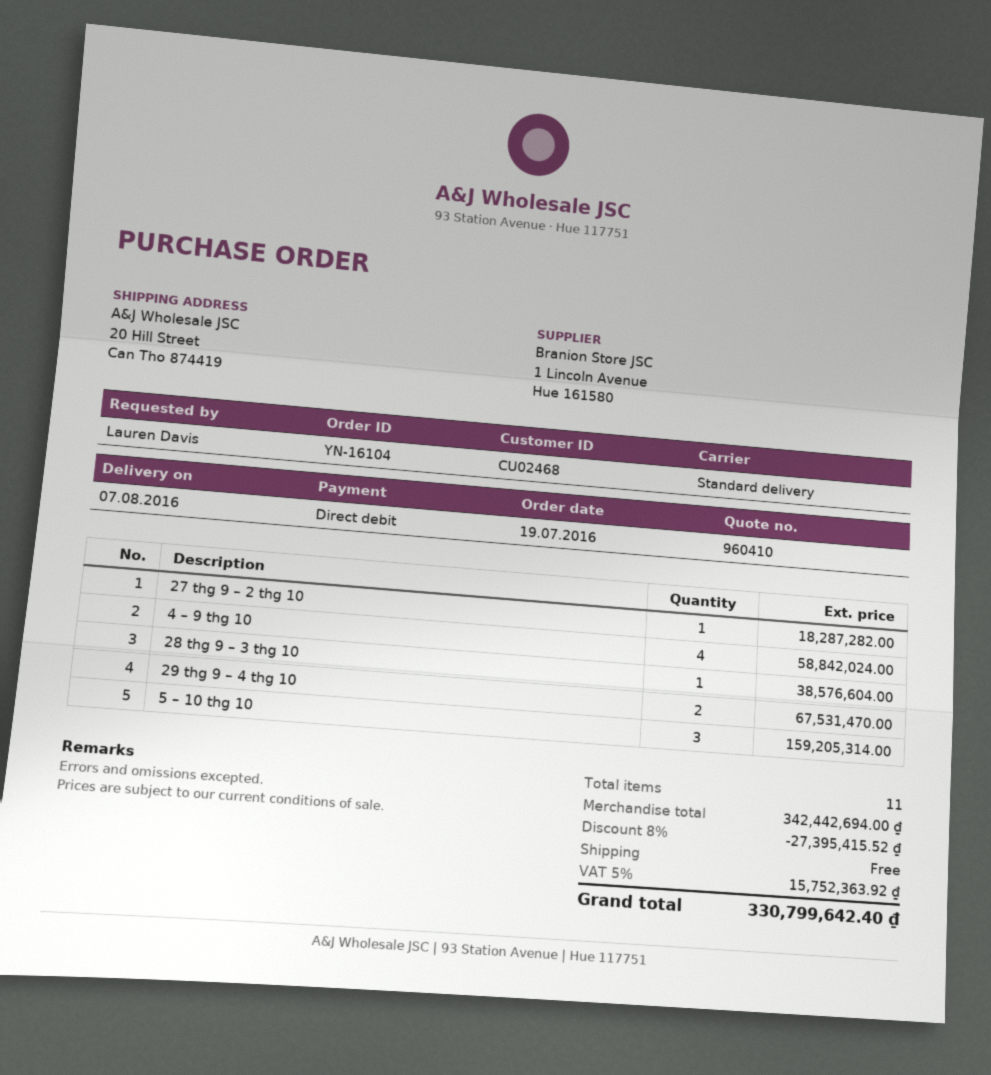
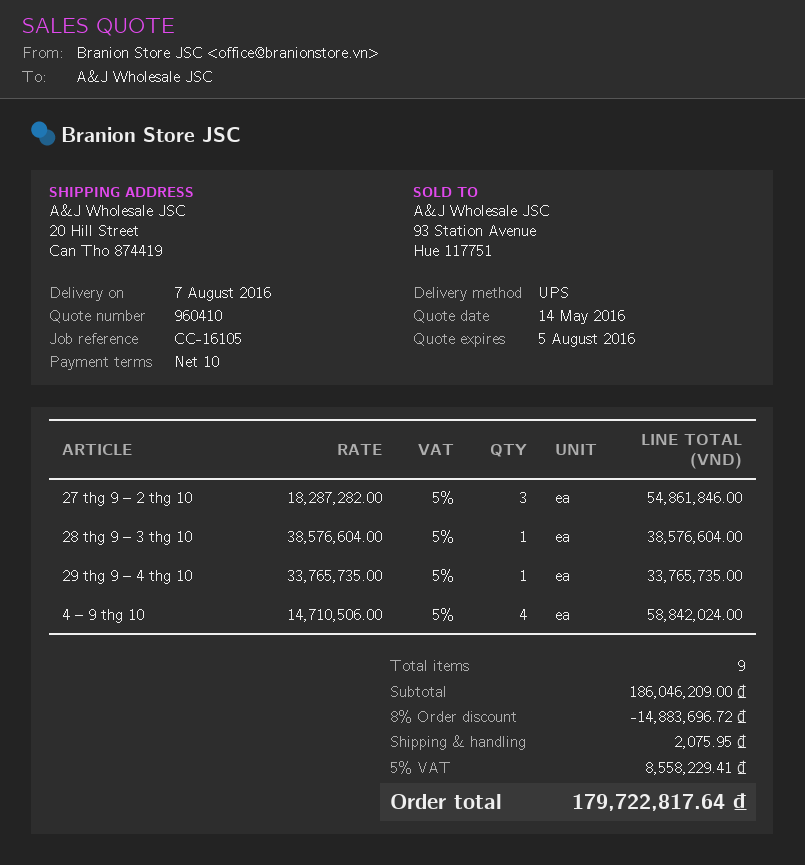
shipping method: standard -> UPS
27 thg 9 – 2 thg 10: 1 for 18287282.00 -> 3 for 54861846.00
29 thg 9 – 4 thg 10: 2 for 67531470.00 -> 1 for 33765735.00
5 – 10 thg 10: 3 for 159205314.00 -> none
total quantity: 11 -> 9
subtotal: 342442694.00 -> 186046209.00
discount: 8% = 27395415.52 -> 8% = 14883696.72
shipping: 0.00 -> 2075.95
tax: 5% = 15752363.92 -> 5% = 8558229.41
total: 330799642.40 -> 179722817.64

